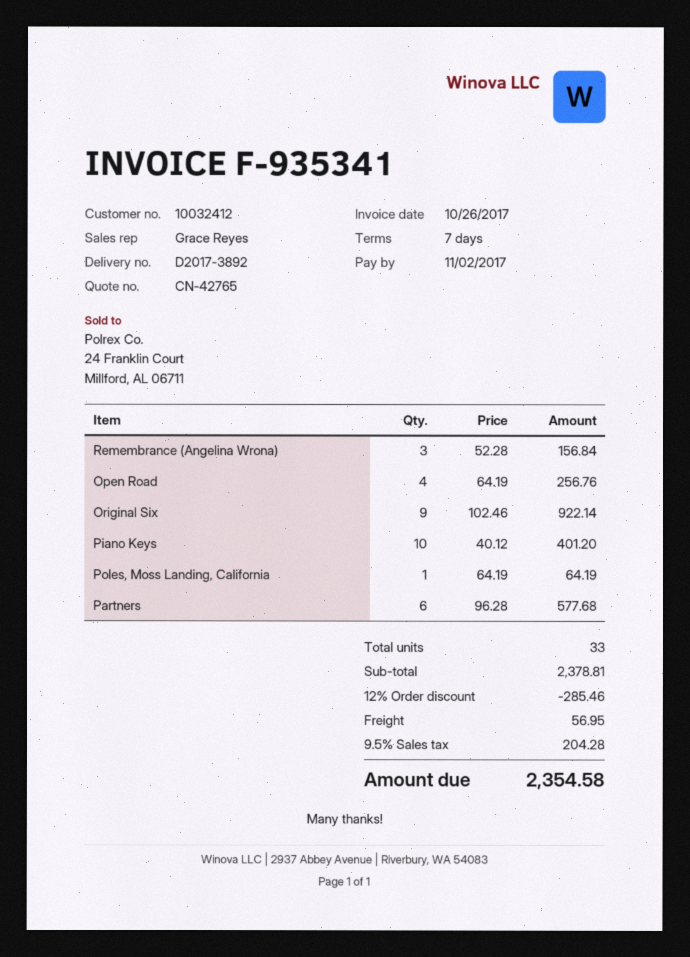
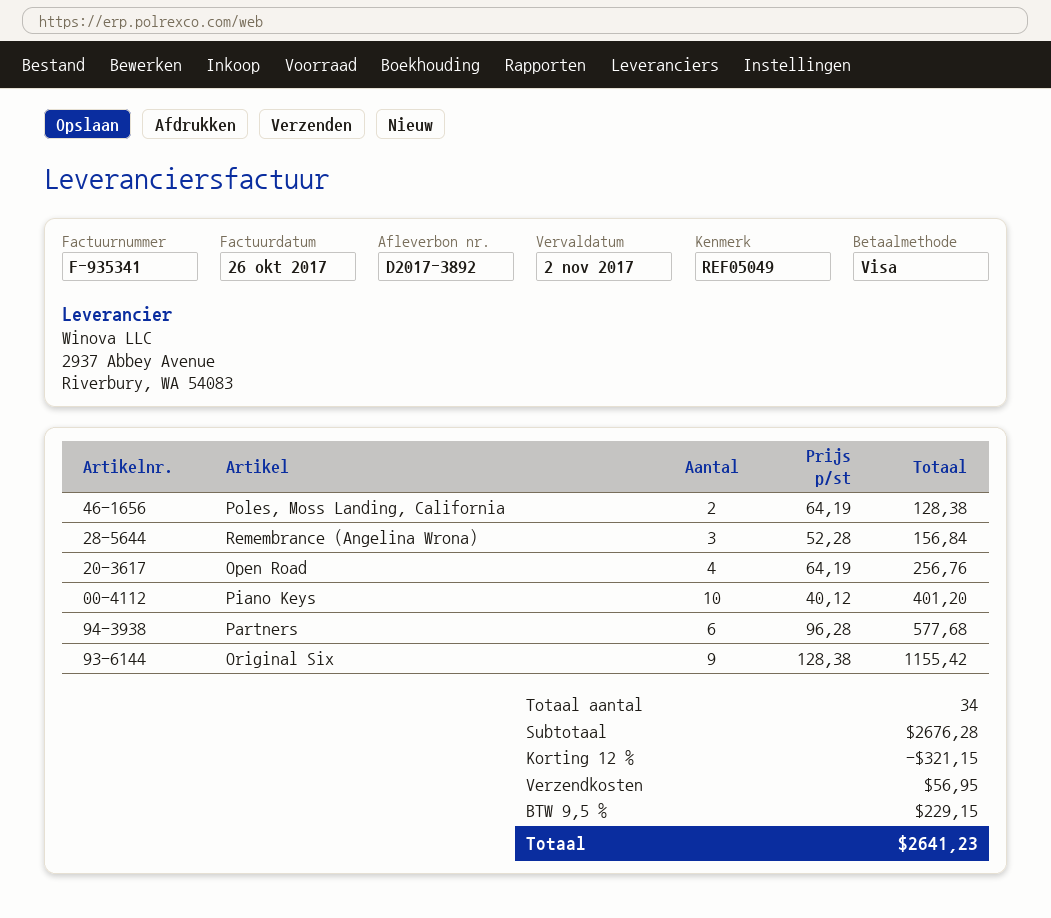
Original Six: 9 x 102.46 = 922.14 -> 9 x 128.38 = 1155.42
Poles, Moss Landing, California: 1 x 64.19 = 64.19 -> 2 x 64.19 = 128.38
total quantity: 33 -> 34
subtotal: 2378.81 -> 2676.28
discount: 12% = 285.46 -> 12% = 321.15
tax: 9.5% = 204.28 -> 9.5% = 229.15
total: 2354.58 -> 2641.23

